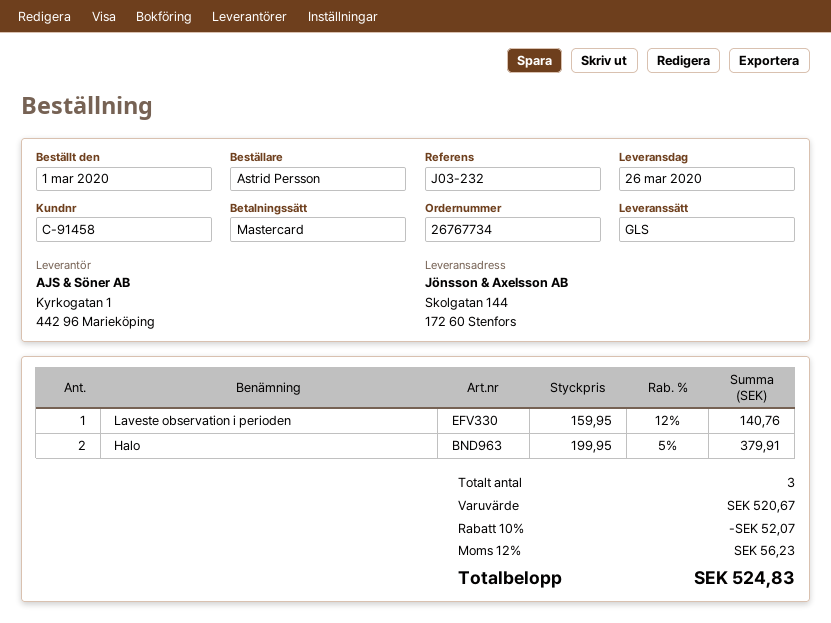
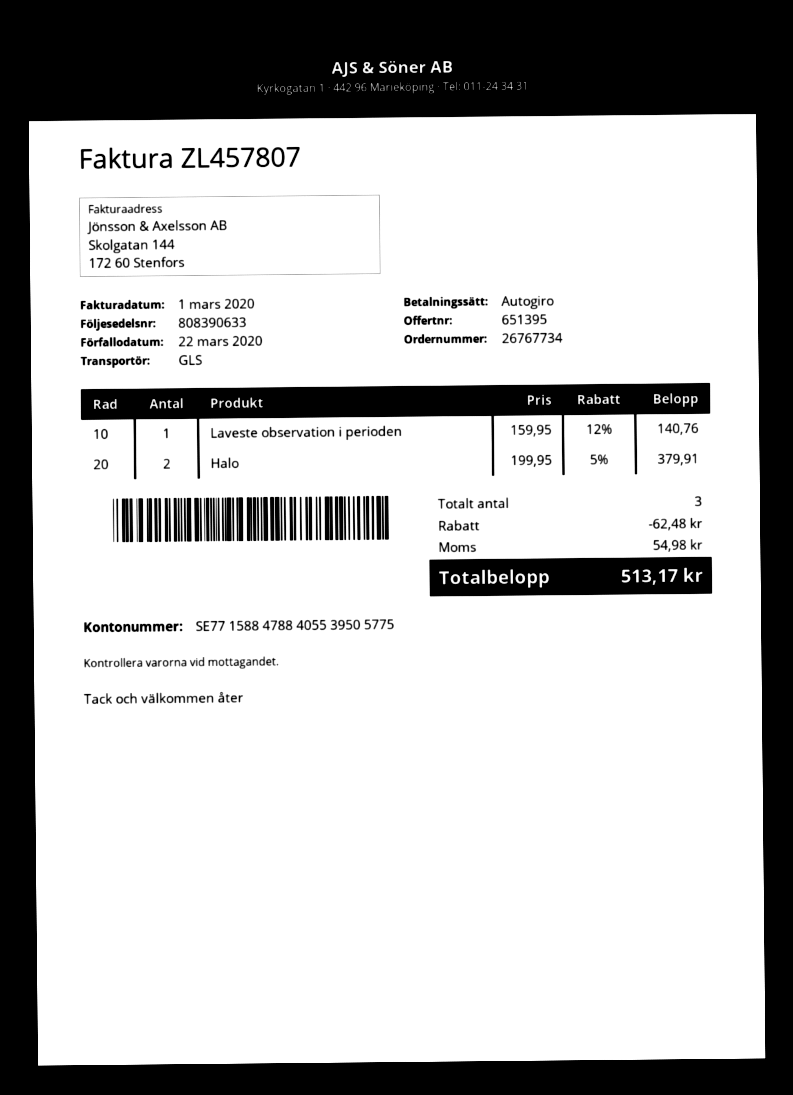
payment method: Mastercard -> direct debit
discount: 52.07 -> 62.48
tax: 56.23 -> 54.98
total: 524.83 -> 513.17

